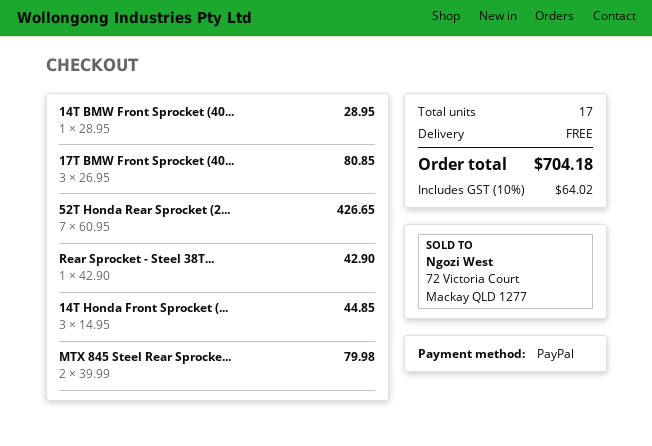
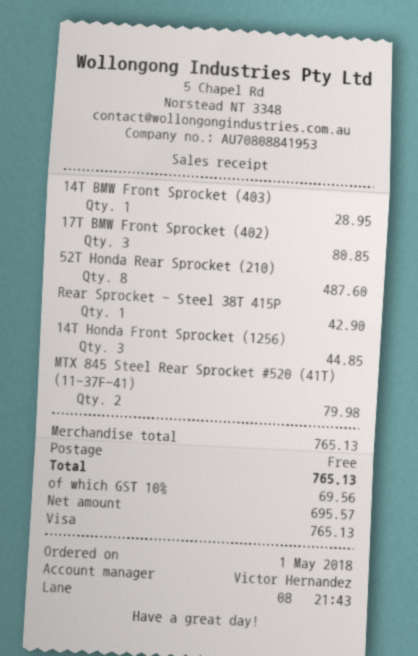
payment method: PayPal -> Visa
52T Honda Rear Sprocket (2...: 7 for 426.65 -> 8 for 487.60
tax: 10% = 64.02 -> 10% = 69.56
total: 704.18 -> 765.13

